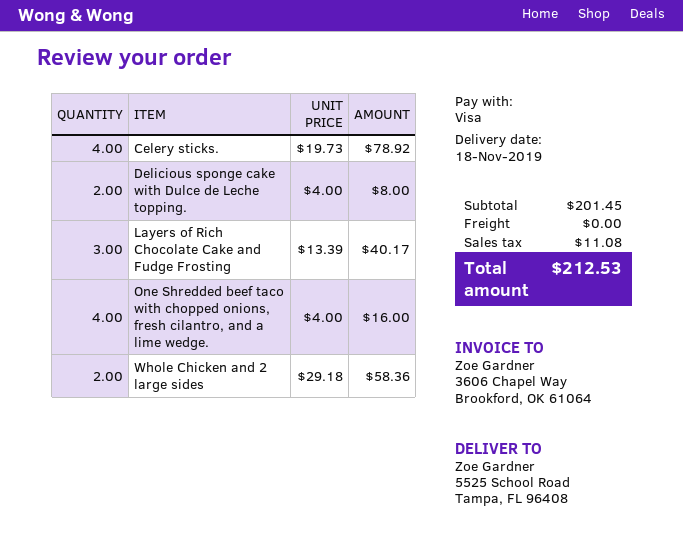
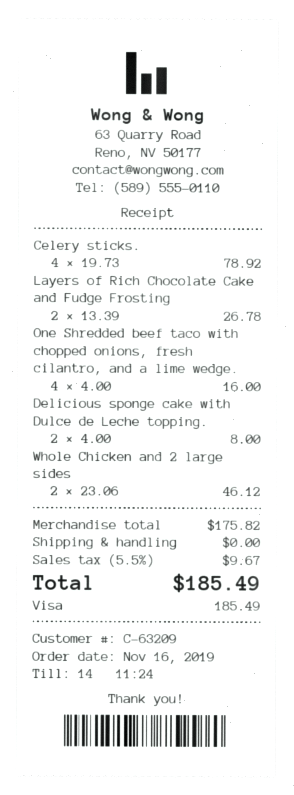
Layers of Rich Chocolate Cake and Fudge Frosting: 3 x 13.39 = 40.17 -> 2 x 13.39 = 26.78
Whole Chicken and 2 large sides: 2 x 29.18 = 58.36 -> 2 x 23.06 = 46.12
subtotal: 201.45 -> 175.82
tax: 11.08 -> 9.67
total: 212.53 -> 185.49

